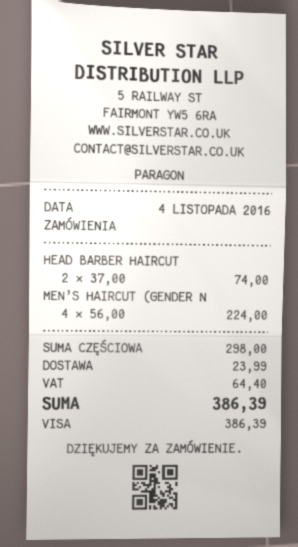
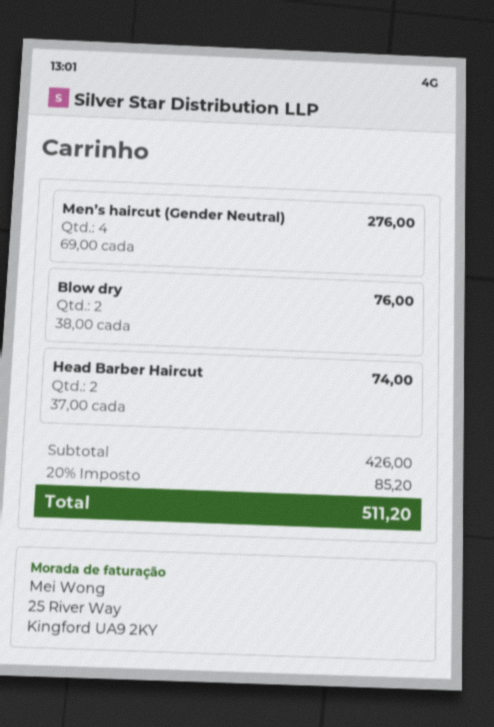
MEN’S HAIRCUT (GENDER N: 4 x 56.00 = 224.00 -> 4 x 69.00 = 276.00
Blow dry: none -> 2 x 38.00 = 76.00
subtotal: 298.00 -> 426.00
shipping: 23.99 -> none
tax: 64.40 -> 85.20
total: 386.39 -> 511.20

